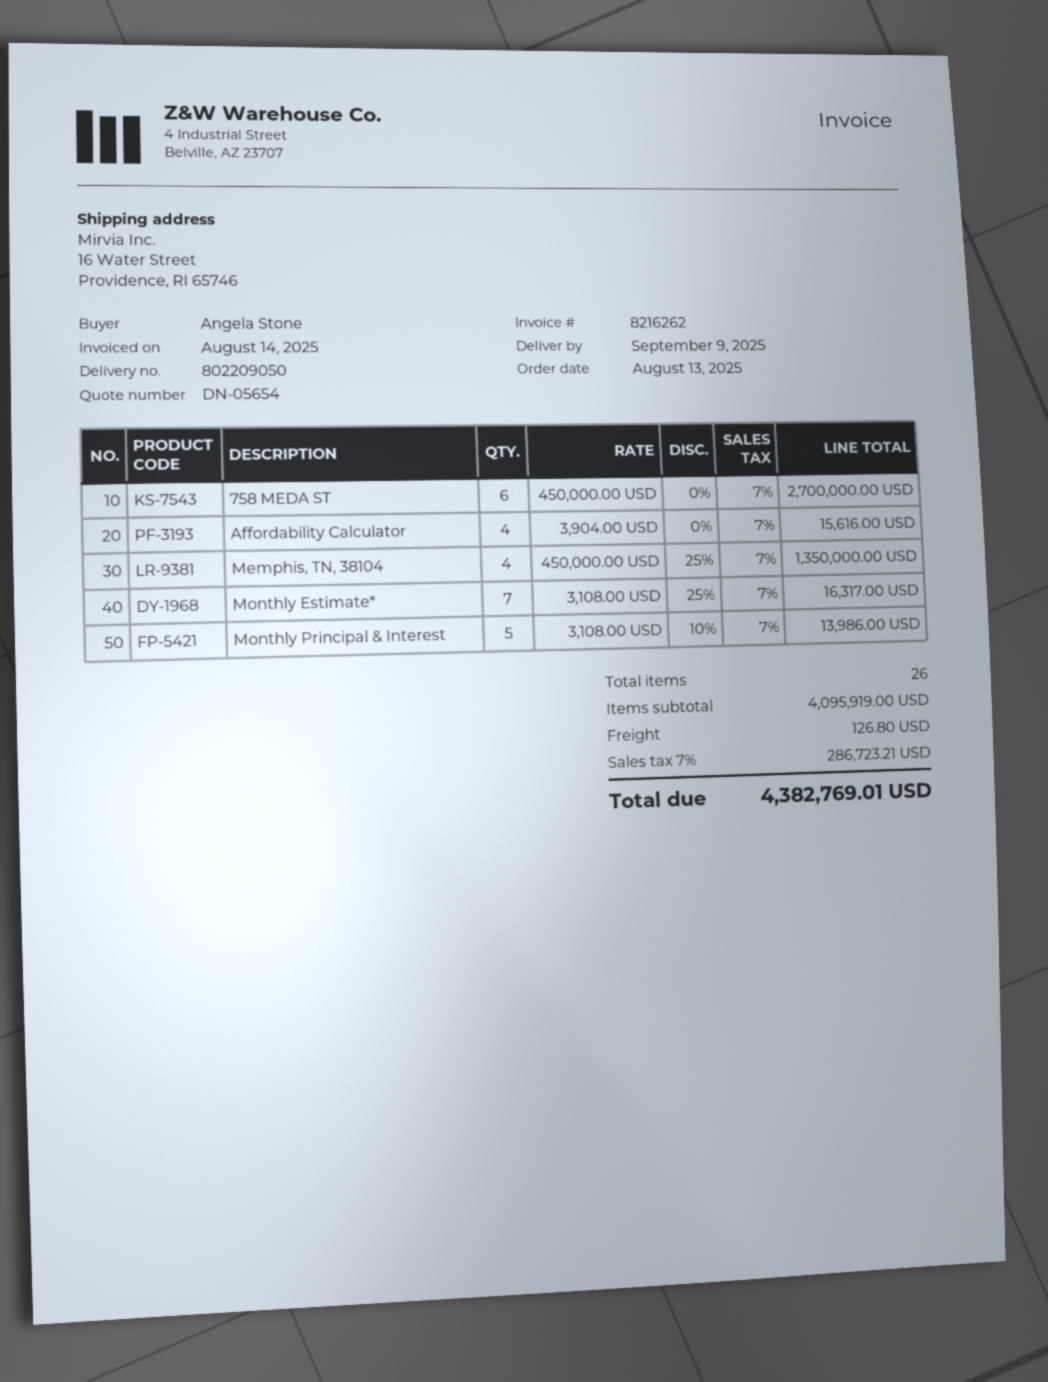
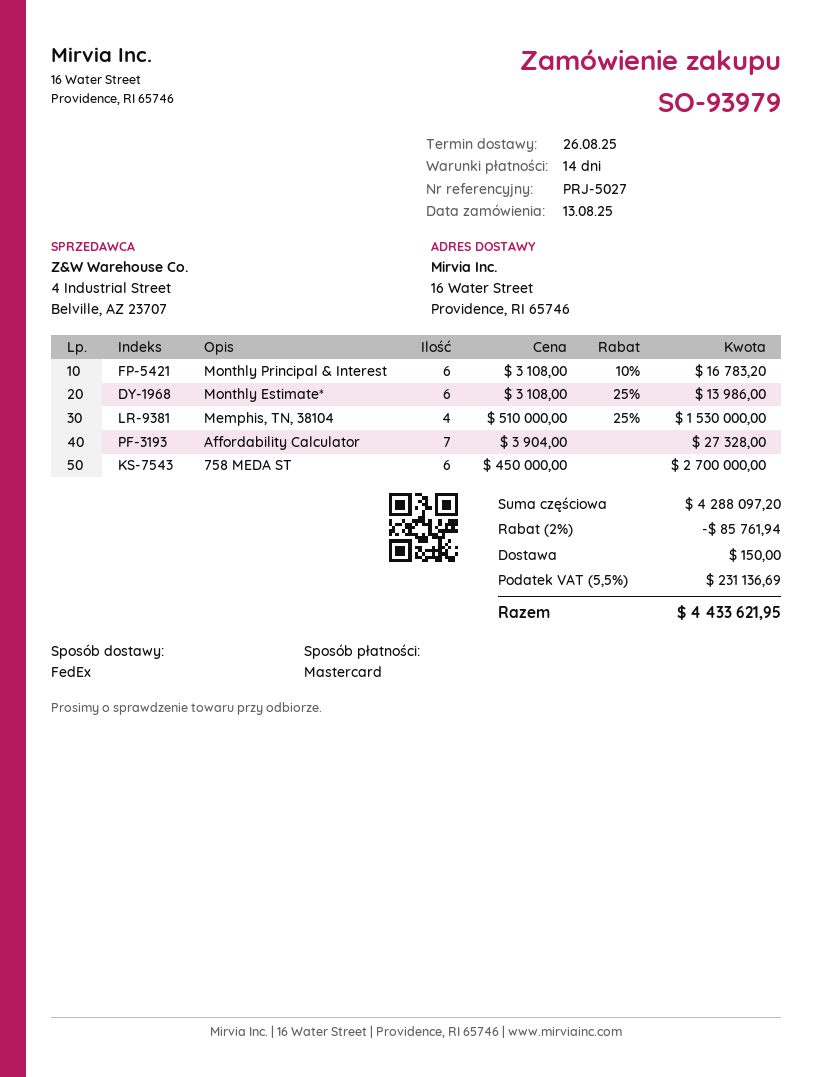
delivery date: 2025-09-09 -> 2025-08-26
Affordability Calculator: 4 x 3904.00 = 15616.00 -> 7 x 3904.00 = 27328.00
Memphis, TN, 38104: 4 x 450000.00 - 25% = 1350000.00 -> 4 x 510000.00 - 25% = 1530000.00
Monthly Estimate*: 7 x 3108.00 - 25% = 16317.00 -> 6 x 3108.00 - 25% = 13986.00
Monthly Principal & Interest: 5 x 3108.00 - 10% = 13986.00 -> 6 x 3108.00 - 10% = 16783.20
subtotal: 4095919.00 -> 4288097.20
discount: none -> 2% = 85761.94
shipping: 126.80 -> 150.00
tax: 7% = 286723.21 -> 5.5% = 231136.69
total: 4382769.01 -> 4433621.95

